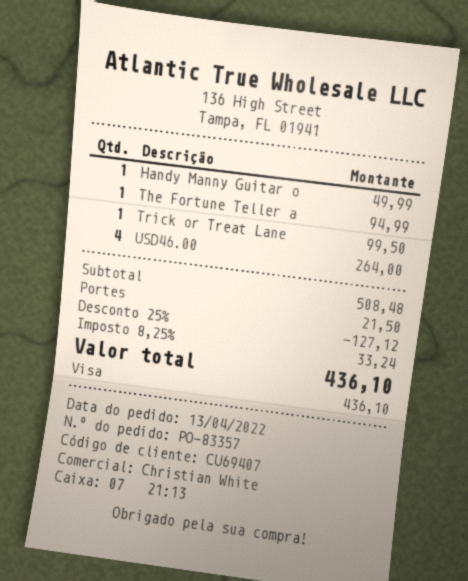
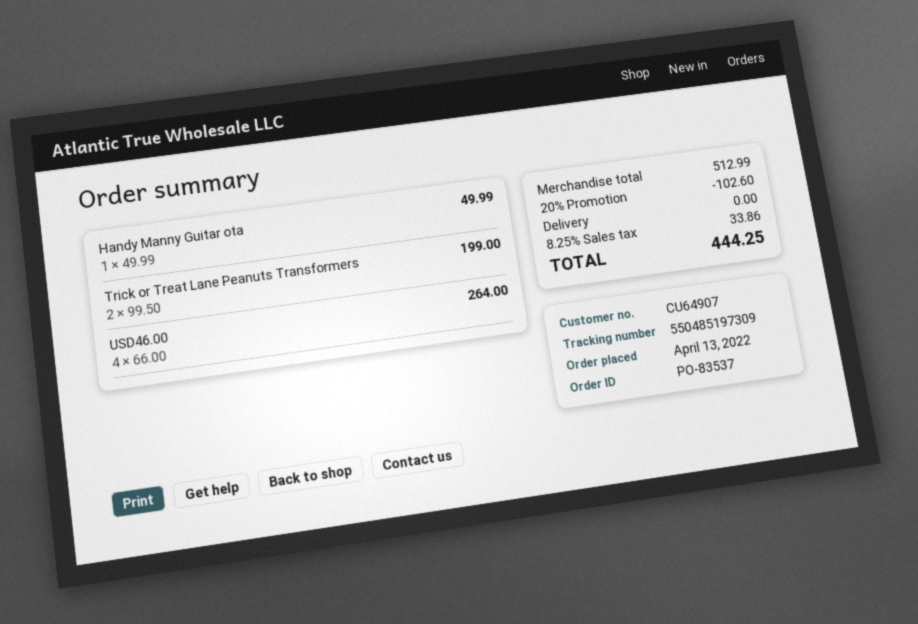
order number: PO-83357 -> PO-83537
customer number: CU69407 -> CU64907
The Fortune Teller a: 1 for 94.99 -> none
Trick or Treat Lane: 1 for 99.50 -> 2 for 199.00
subtotal: 508.48 -> 512.99
discount: 25% = 127.12 -> 20% = 102.60
shipping: 21.50 -> 0.00
tax: 8.25% = 33.24 -> 8.25% = 33.86
total: 436.10 -> 444.25

